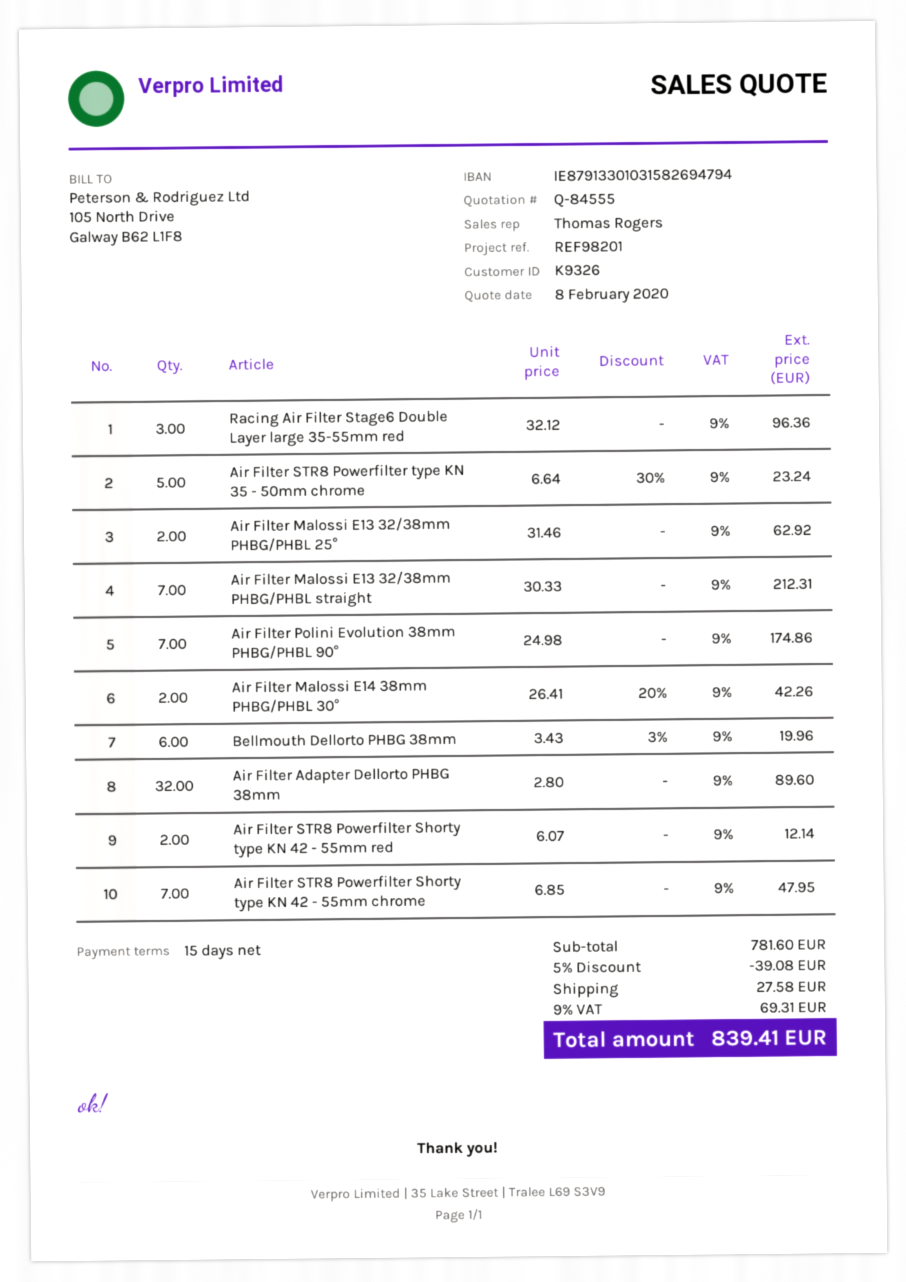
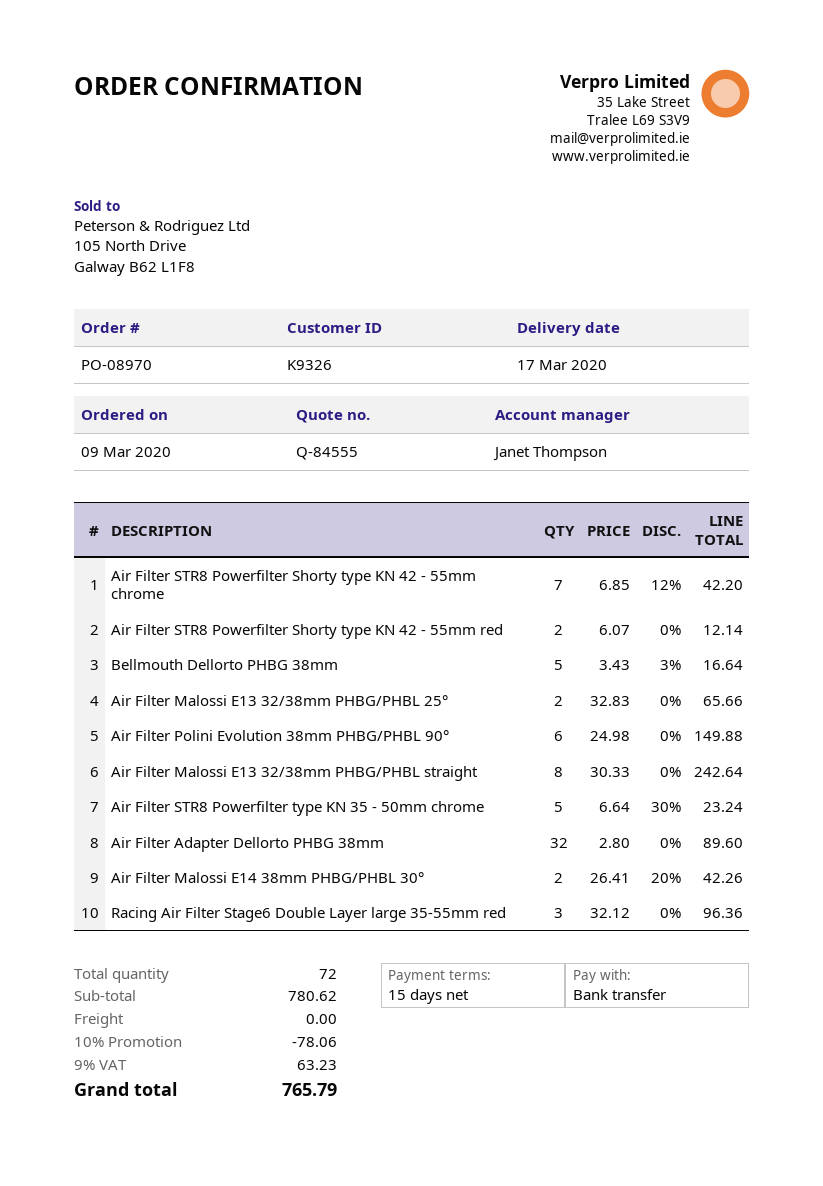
sales rep: Thomas Rogers -> Janet Thompson
Air Filter Malossi E13 32/38mm PHBG/PHBL 25°: 2 x 31.46 = 62.92 -> 2 x 32.83 = 65.66
Air Filter Malossi E13 32/38mm PHBG/PHBL straight: 7 x 30.33 = 212.31 -> 8 x 30.33 = 242.64
Air Filter Polini Evolution 38mm PHBG/PHBL 90°: 7 x 24.98 = 174.86 -> 6 x 24.98 = 149.88
Bellmouth Dellorto PHBG 38mm: 6 x 3.43 - 3% = 19.96 -> 5 x 3.43 - 3% = 16.64
Air Filter STR8 Powerfilter Shorty type KN 42 - 55mm chrome: 7 x 6.85 = 47.95 -> 7 x 6.85 - 12% = 42.20
subtotal: 781.60 -> 780.62
discount: 5% = 39.08 -> 10% = 78.06
shipping: 27.58 -> 0.00
tax: 9% = 69.31 -> 9% = 63.23
total: 839.41 -> 765.79

